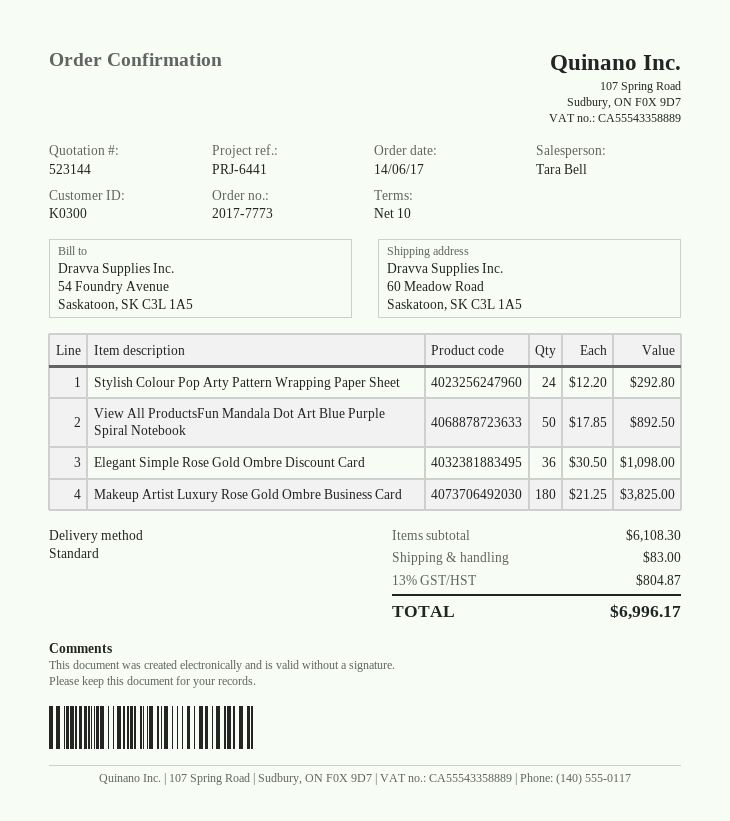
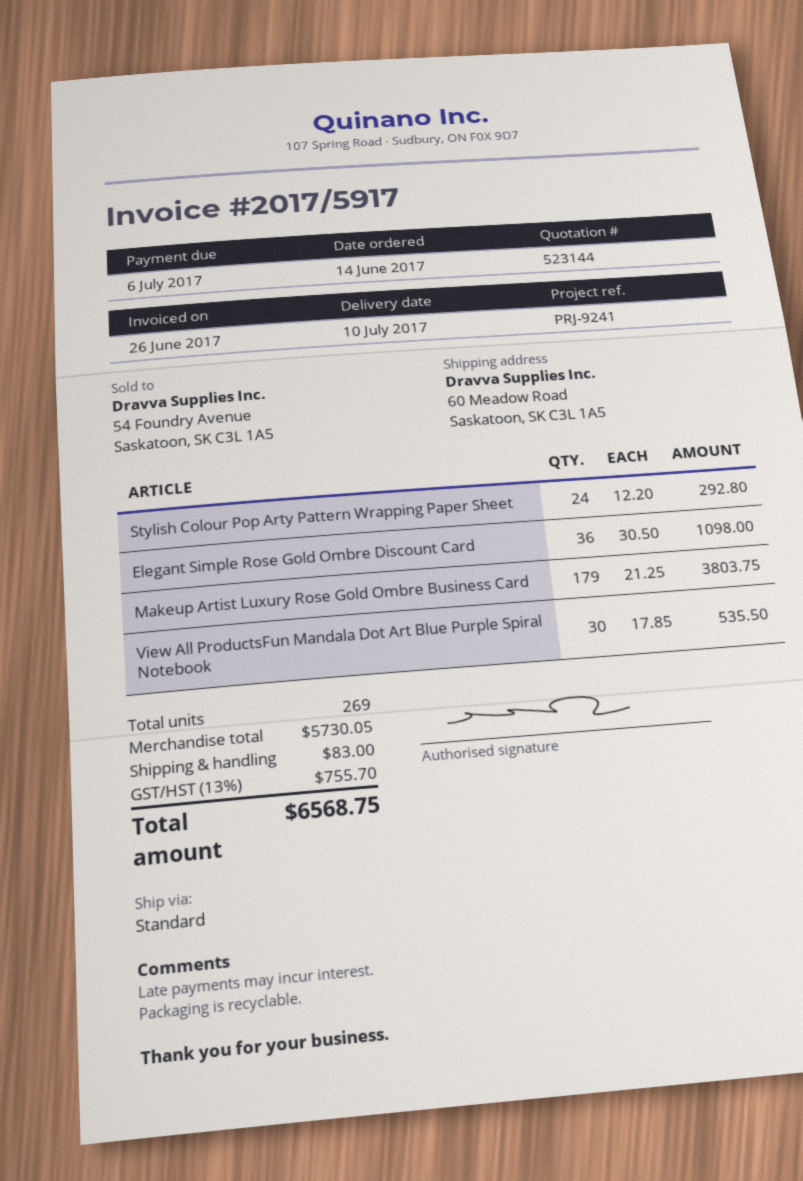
reference: PRJ-6441 -> PRJ-9241
View All ProductsFun Mandala Dot Art Blue Purple Spiral Notebook: 50 x 17.85 = 892.50 -> 30 x 17.85 = 535.50
Makeup Artist Luxury Rose Gold Ombre Business Card: 180 x 21.25 = 3825.00 -> 179 x 21.25 = 3803.75
subtotal: 6108.30 -> 5730.05
tax: 13% = 804.87 -> 13% = 755.70
total: 6996.17 -> 6568.75

